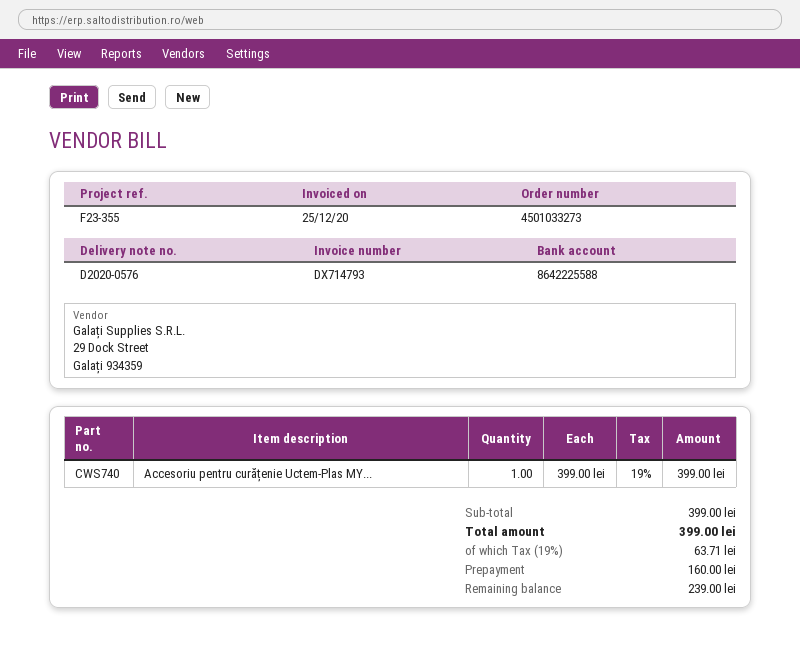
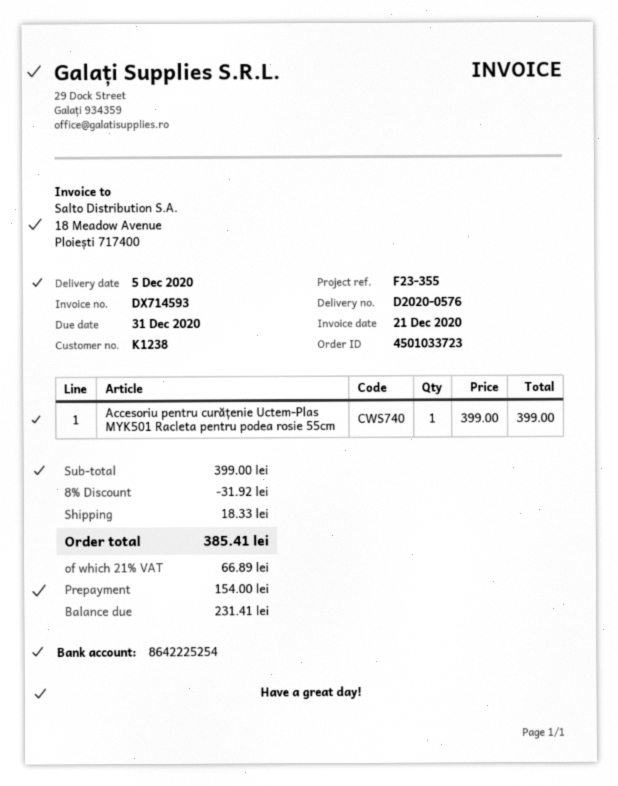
order number: 4501033273 -> 4501033723
invoice number: DX714793 -> DX714593
invoice date: 2020-12-25 -> 2020-12-21
bank account: 8642225588 -> 8642225254
discount: none -> 8% = 31.92
shipping: none -> 18.33
tax: 19% = 63.71 -> 21% = 66.89
total: 399.00 -> 385.41
deposit: 160.00 -> 154.00
balance: 239.00 -> 231.41

